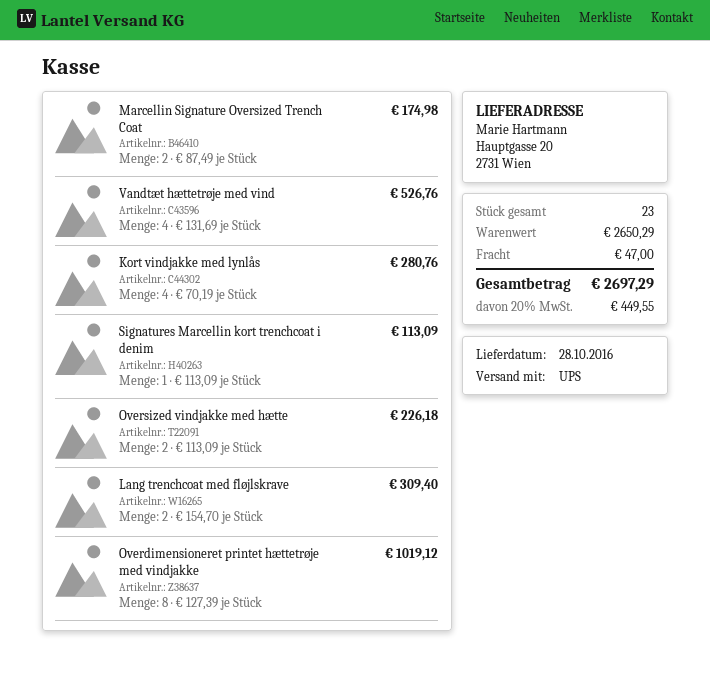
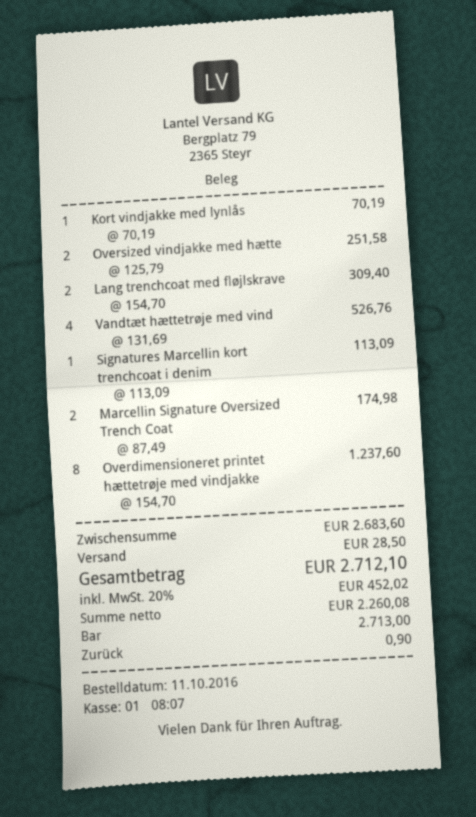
Kort vindjakke med lynlås: 4 x 70.19 = 280.76 -> 1 x 70.19 = 70.19
Oversized vindjakke med hætte: 2 x 113.09 = 226.18 -> 2 x 125.79 = 251.58
Overdimensioneret printet hættetrøje med vindjakke: 8 x 127.39 = 1019.12 -> 8 x 154.70 = 1237.60
subtotal: 2650.29 -> 2683.60
shipping: 47.00 -> 28.50
tax: 20% = 449.55 -> 20% = 452.02
total: 2697.29 -> 2712.10

